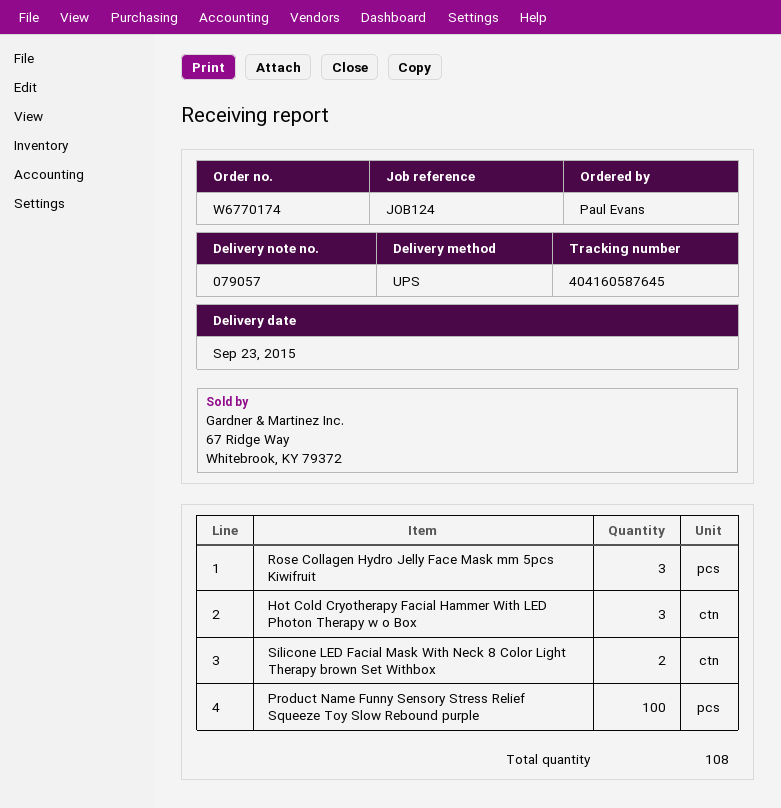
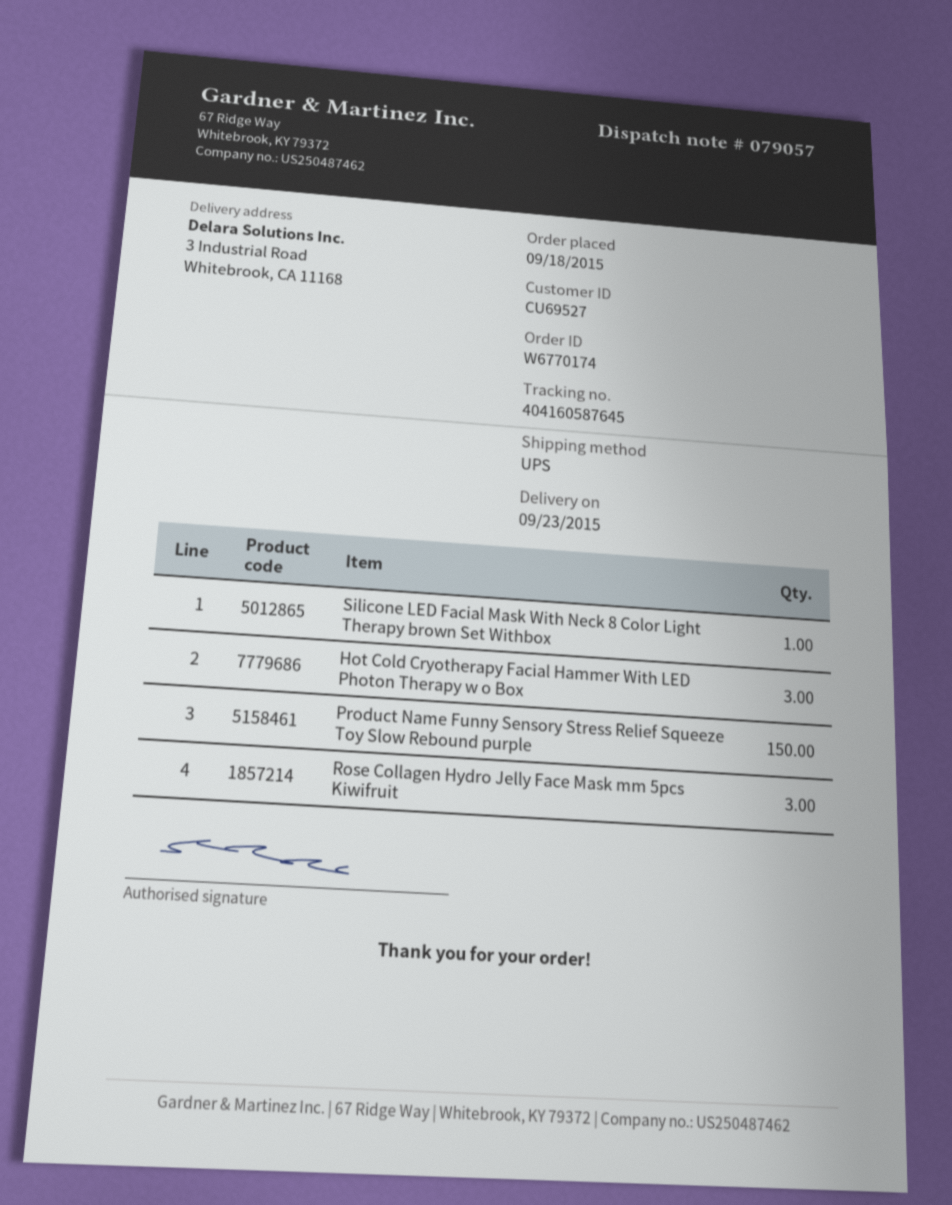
Silicone LED Facial Mask With Neck 8 Color Light Therapy brown Set Withbox: 2 -> 1
Product Name Funny Sensory Stress Relief Squeeze Toy Slow Rebound purple: 100 -> 150

